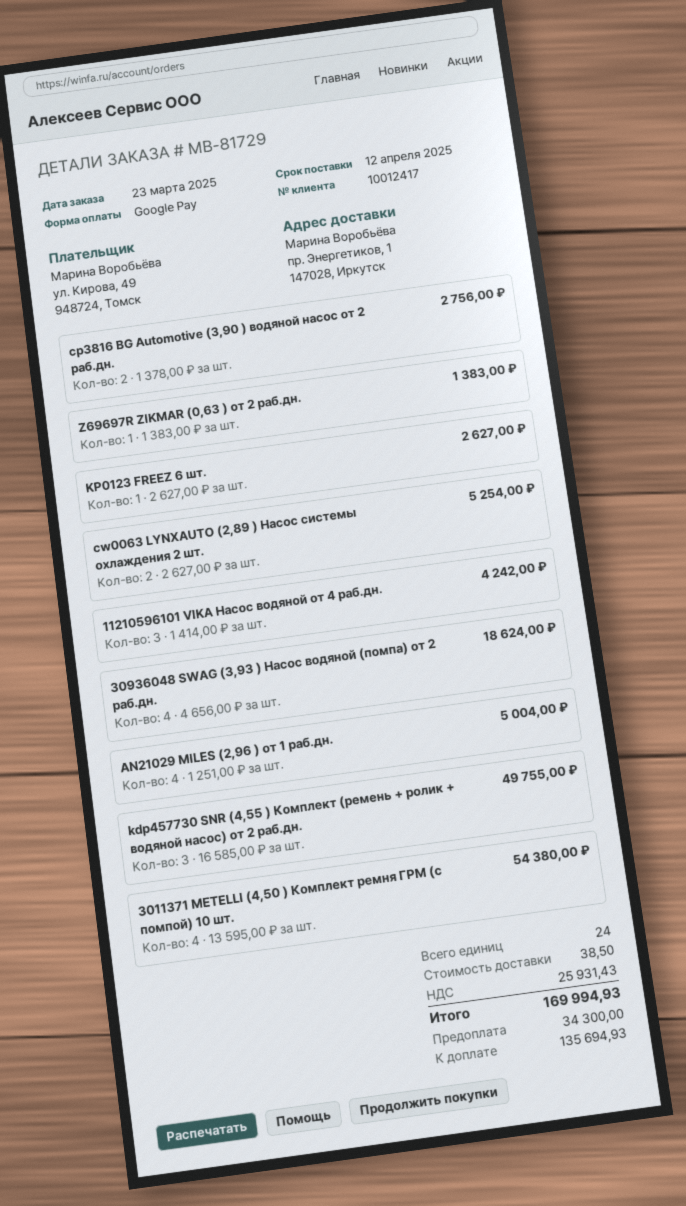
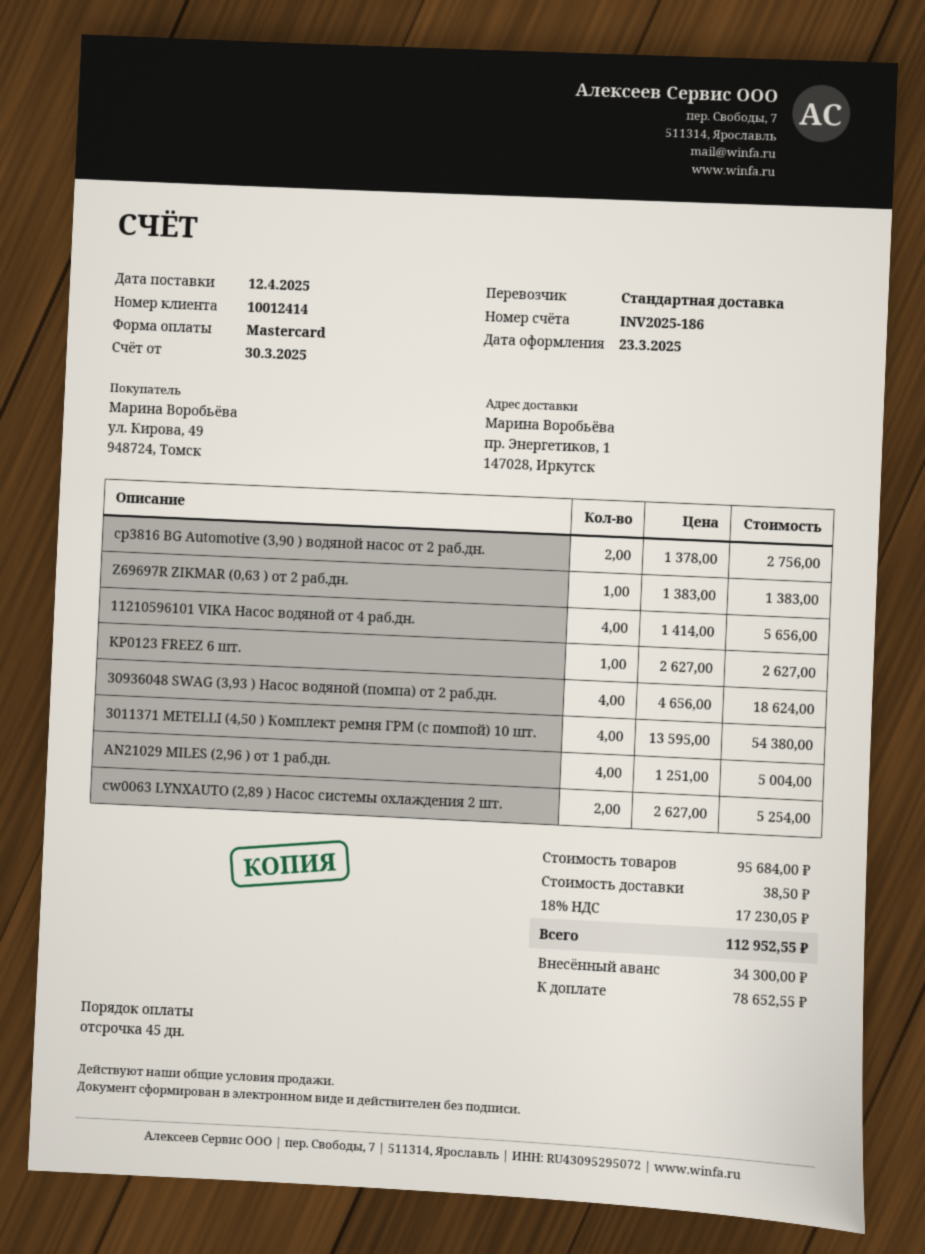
customer number: 10012417 -> 10012414
payment method: Google Pay -> Mastercard
11210596101 VIKA Насос водяной от 4 раб.дн.: 3 x 1414.00 = 4242.00 -> 4 x 1414.00 = 5656.00
kdp457730 SNR (4,55 ) Комплект (ремень + ролик + водяной насос) от 2 раб.дн.: 3 x 16585.00 = 49755.00 -> none
tax: 25931.43 -> 17230.05
total: 169994.93 -> 112952.55
balance: 135694.93 -> 78652.55

